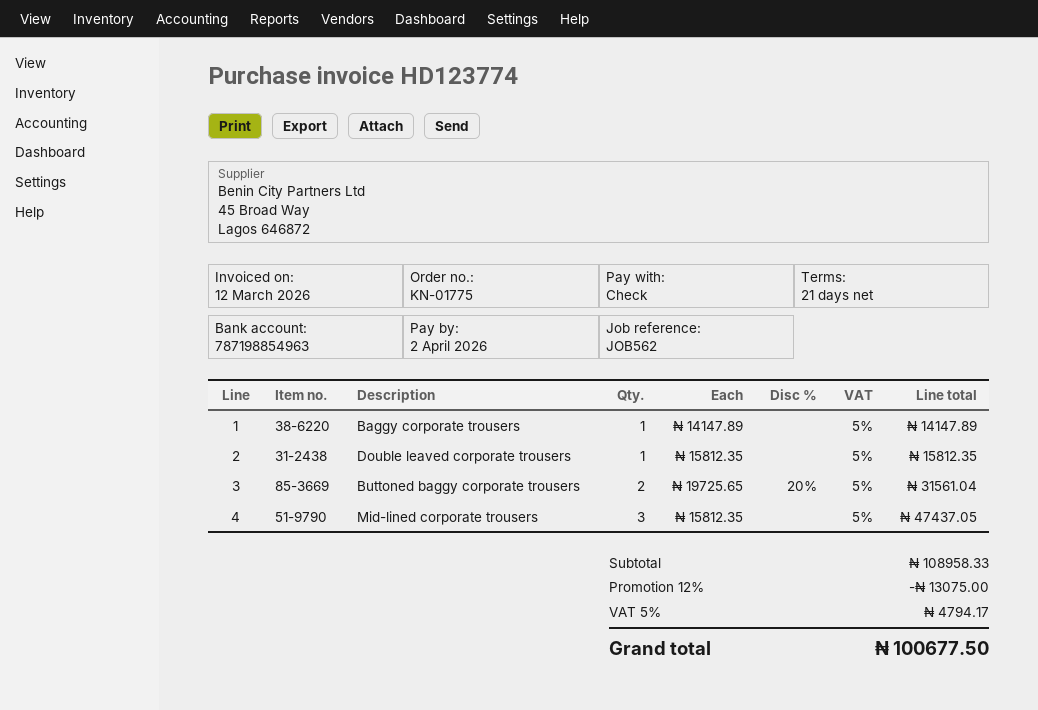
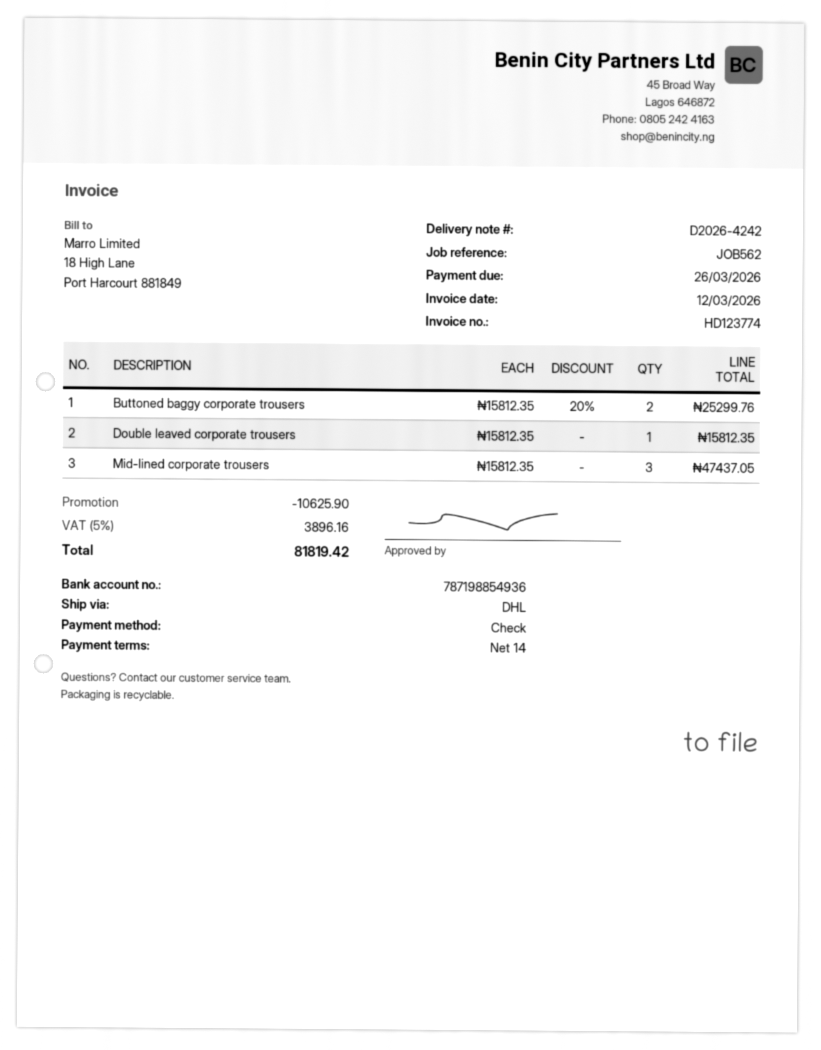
payment terms: 21 days -> 14 days
due date: 2026-04-02 -> 2026-03-26
bank account: 787198854963 -> 787198854936
Baggy corporate trousers: 1 x 14147.89 = 14147.89 -> none
Buttoned baggy corporate trousers: 2 x 19725.65 - 20% = 31561.04 -> 2 x 15812.35 - 20% = 25299.76
discount: 13075.00 -> 10625.90
tax: 5% = 4794.17 -> 5% = 3896.16
total: 100677.50 -> 81819.42

